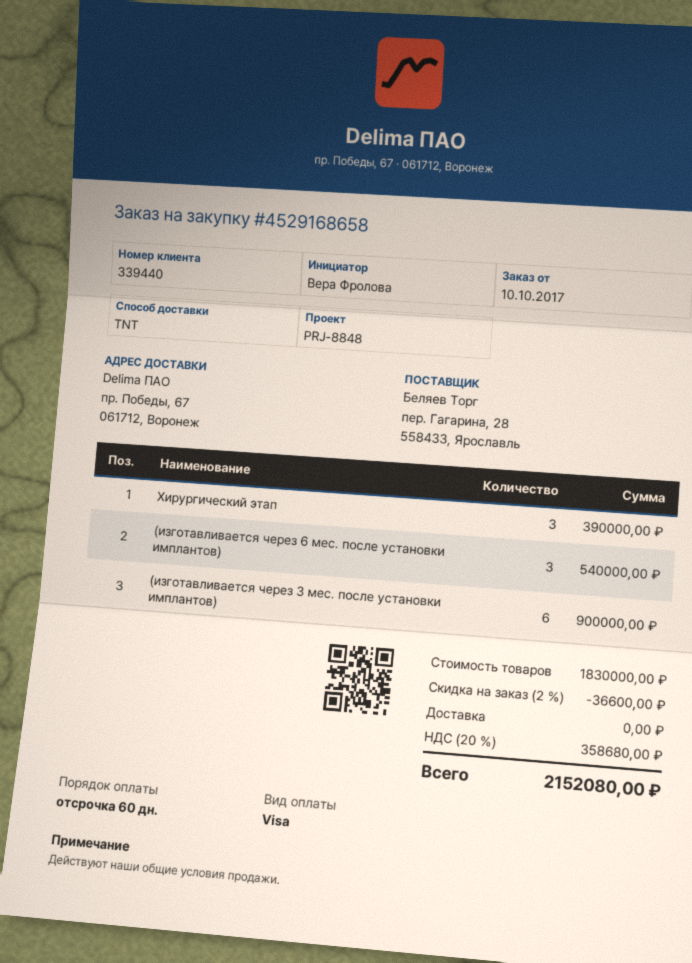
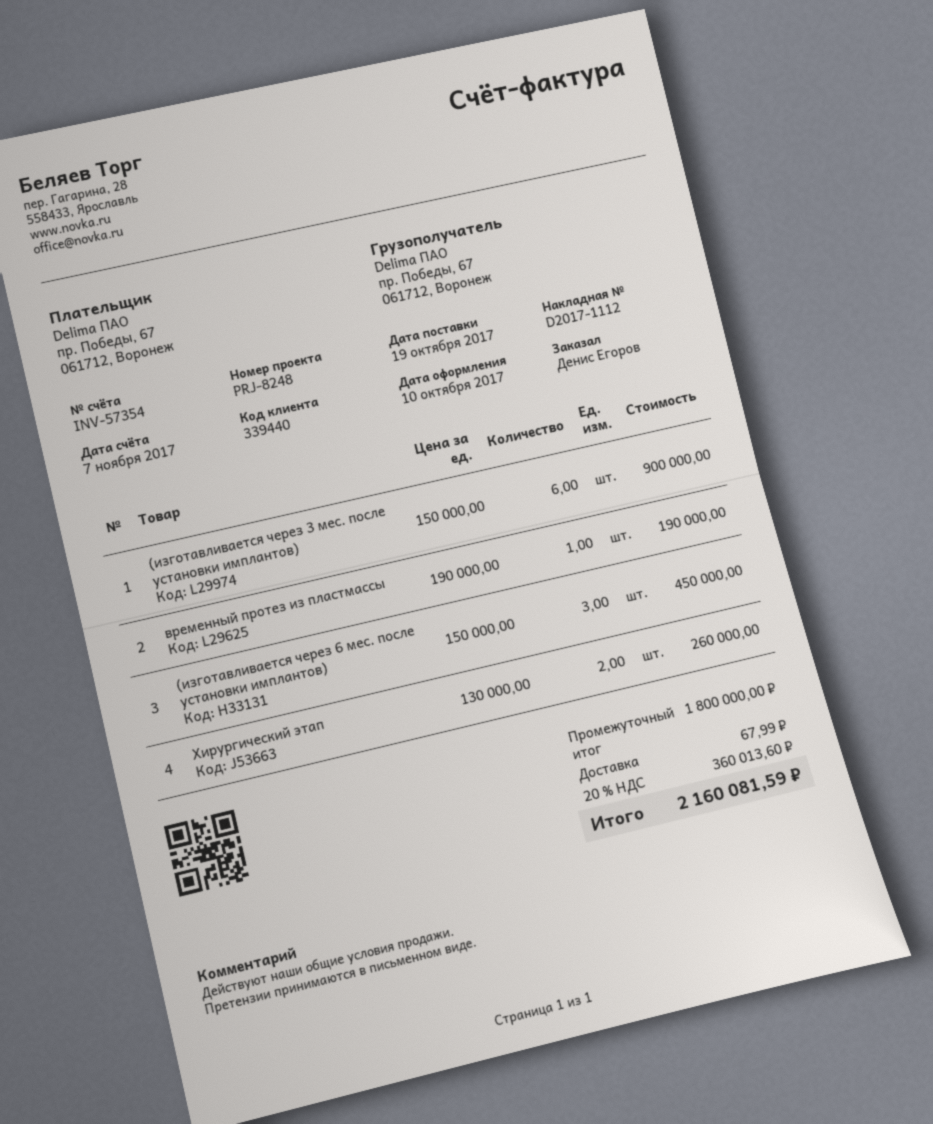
reference: PRJ-8848 -> PRJ-8248
ordered by: Вера Фролова -> Денис Егоров
Хирургический этап: 3 for 390000.00 -> 2 for 260000.00
(изготавливается через 6 мес. после установки имплантов): 3 for 540000.00 -> 3 for 450000.00
временный протез из пластмассы: none -> 1 for 190000.00
subtotal: 1830000.00 -> 1800000.00
discount: 2% = 36600.00 -> none
shipping: 0.00 -> 67.99
tax: 20% = 358680.00 -> 20% = 360013.60
total: 2152080.00 -> 2160081.59

